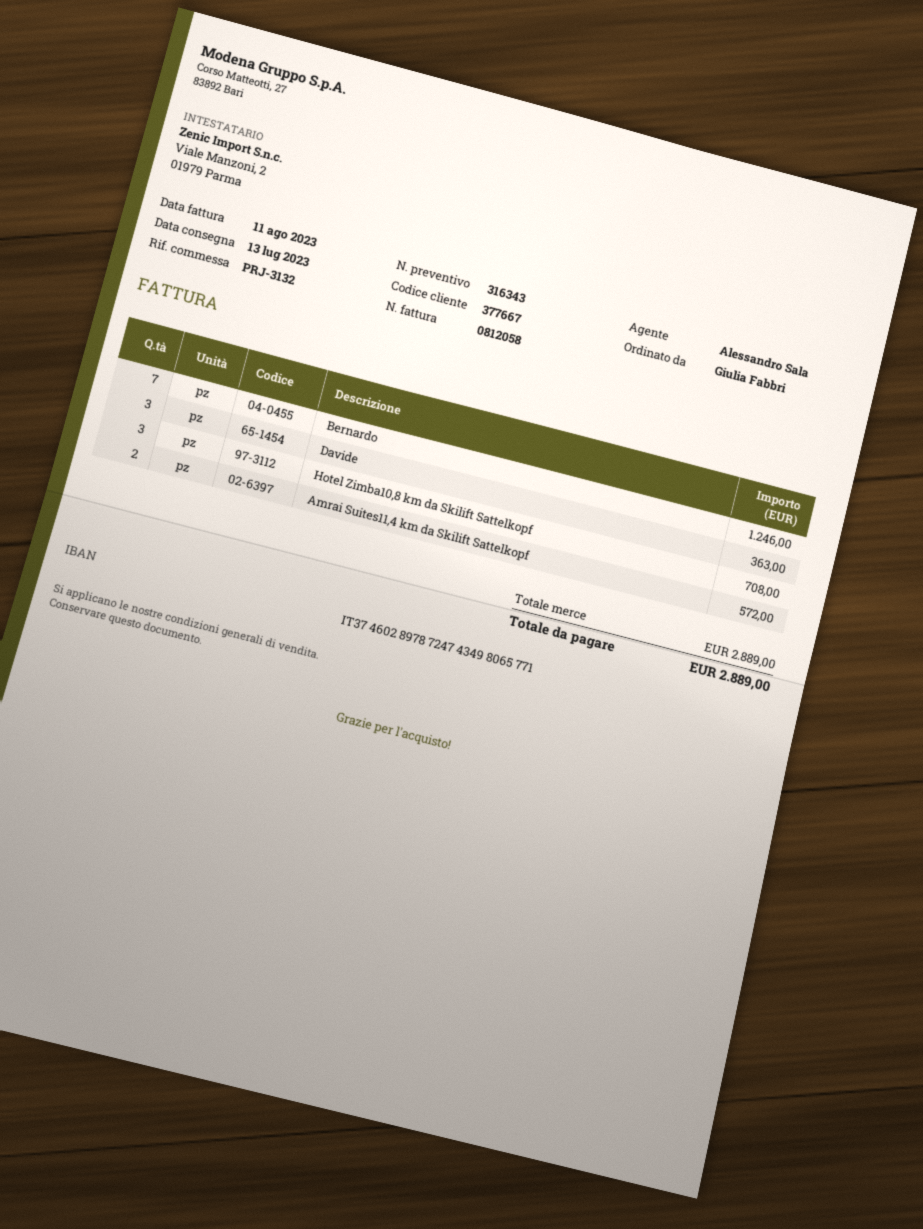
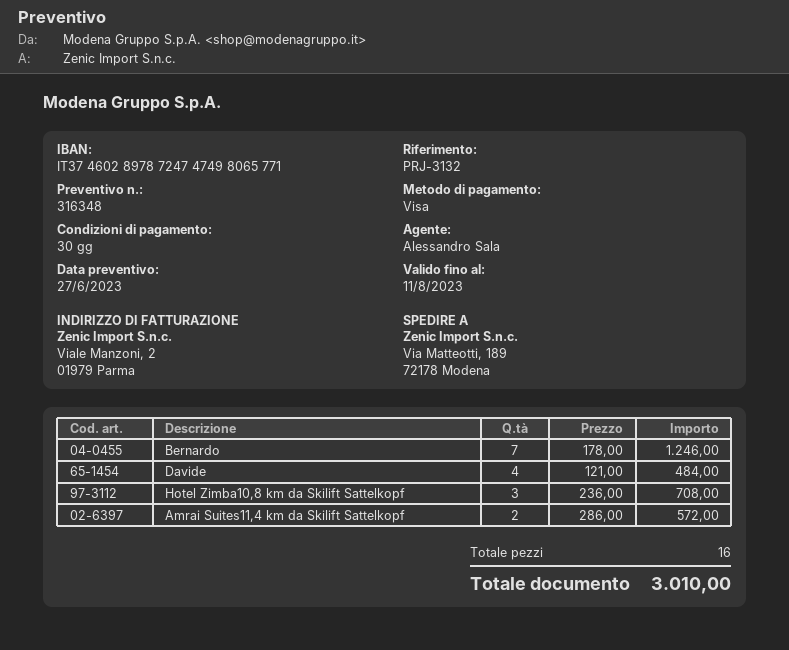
quote number: 316343 -> 316348
bank account: IT3746028978724743498065771 -> IT3746028978724747498065771
Davide: 3 for 363.00 -> 4 for 484.00
total: 2889.00 -> 3010.00

